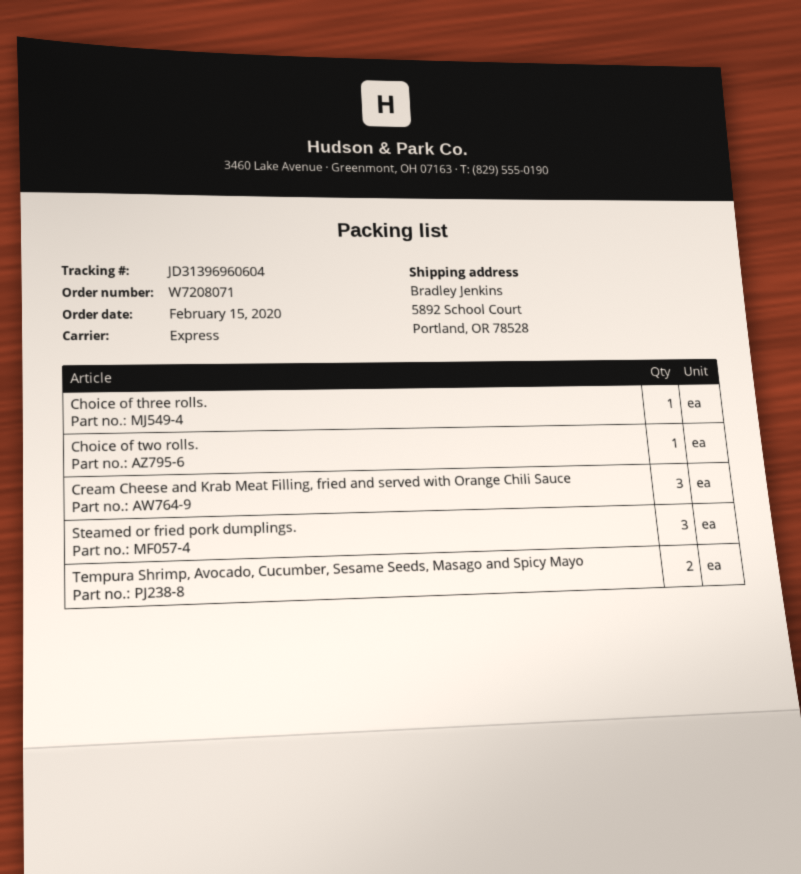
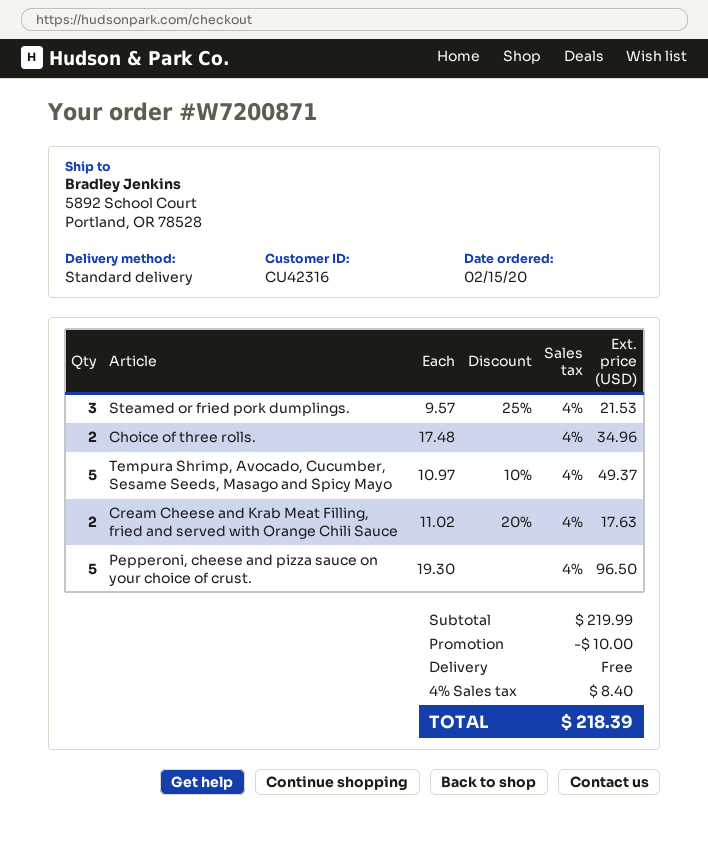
order number: W7208071 -> W7200871
shipping method: express -> standard
Choice of three rolls.: 1 -> 2
Choice of two rolls.: 1 -> none
Cream Cheese and Krab Meat Filling, fried and served with Orange Chili Sauce: 3 -> 2
Tempura Shrimp, Avocado, Cucumber, Sesame Seeds, Masago and Spicy Mayo: 2 -> 5
Pepperoni, cheese and pizza sauce on your choice of crust.: none -> 5

